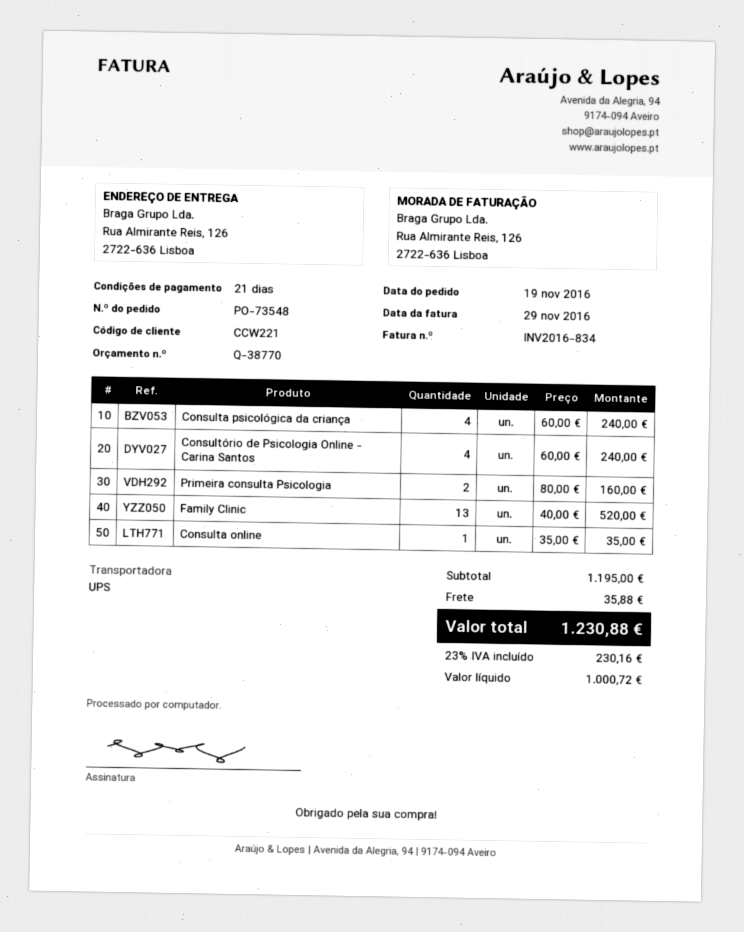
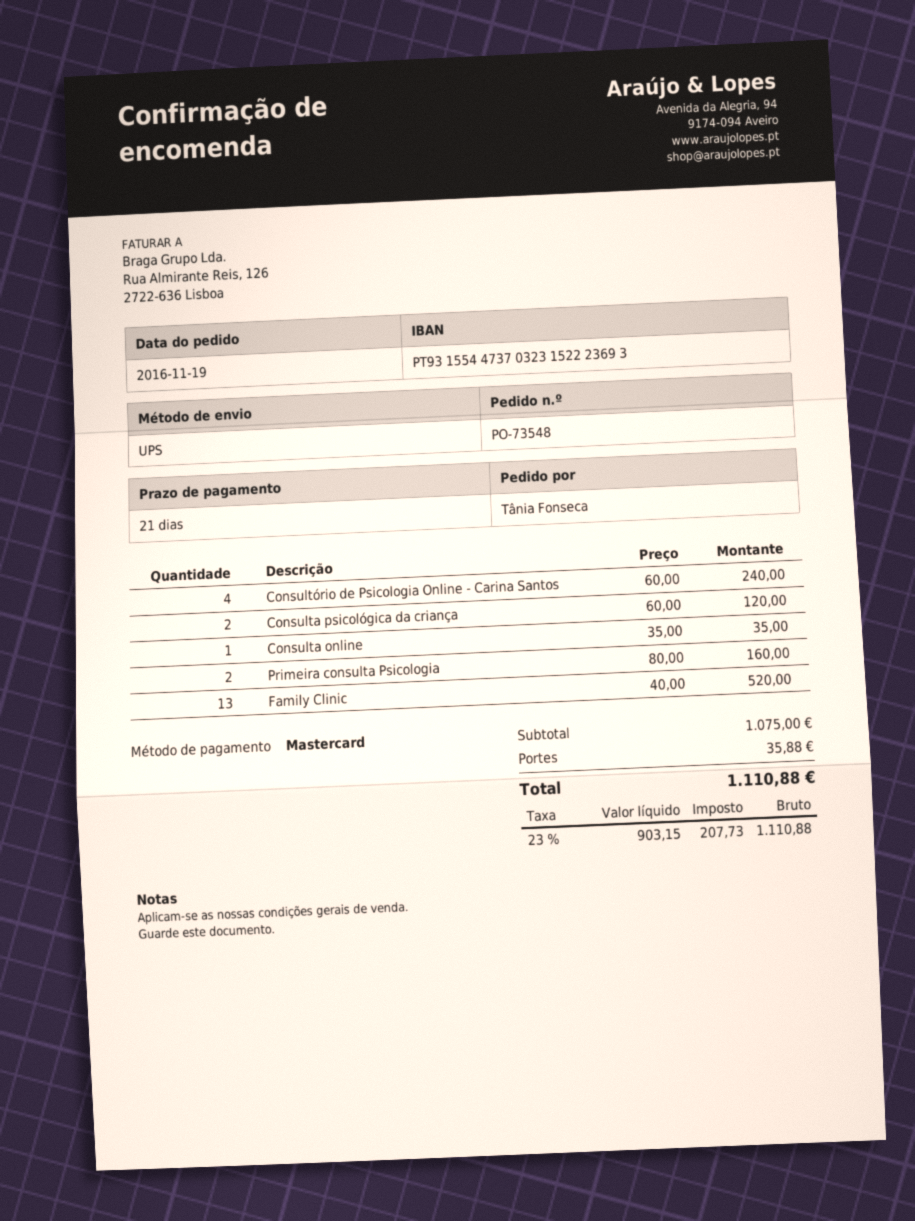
Consulta psicológica da criança: 4 x 60.00 = 240.00 -> 2 x 60.00 = 120.00
subtotal: 1195.00 -> 1075.00
net: 1000.72 -> 903.15
tax: 23% = 230.16 -> 23% = 207.73
total: 1230.88 -> 1110.88

